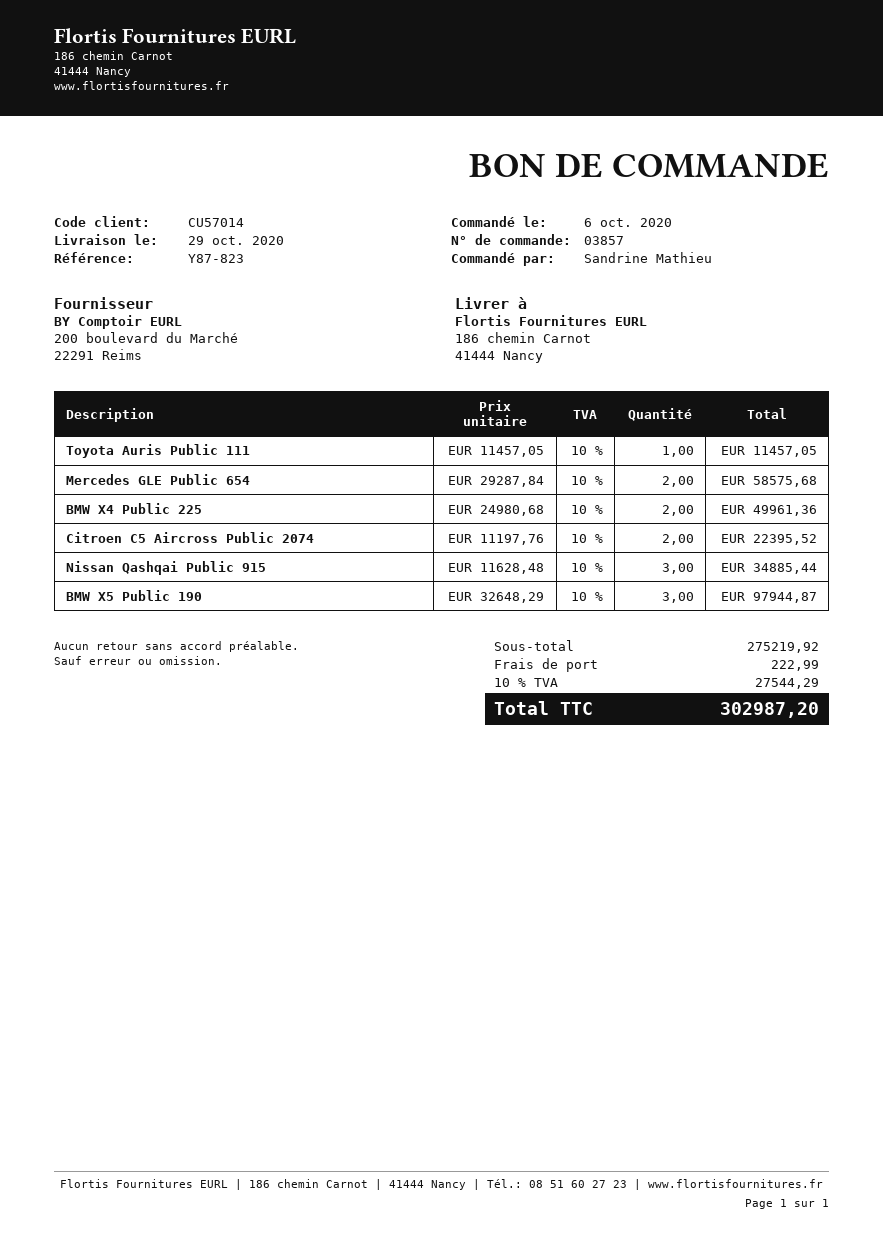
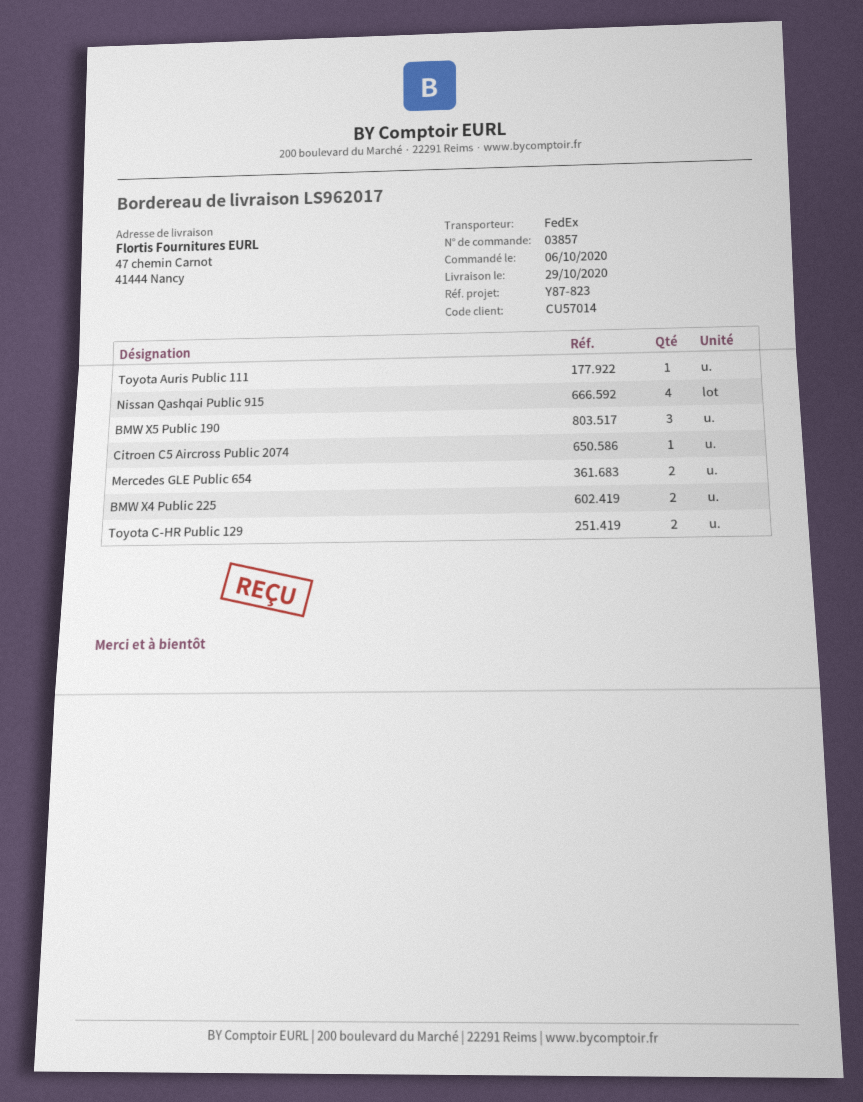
ship to: 186 chemin Carnot, 41444 Nancy -> 47 chemin Carnot, 41444 Nancy
Citroen C5 Aircross Public 2074: 2 -> 1
Nissan Qashqai Public 915: 3 -> 4
Toyota C-HR Public 129: none -> 2

